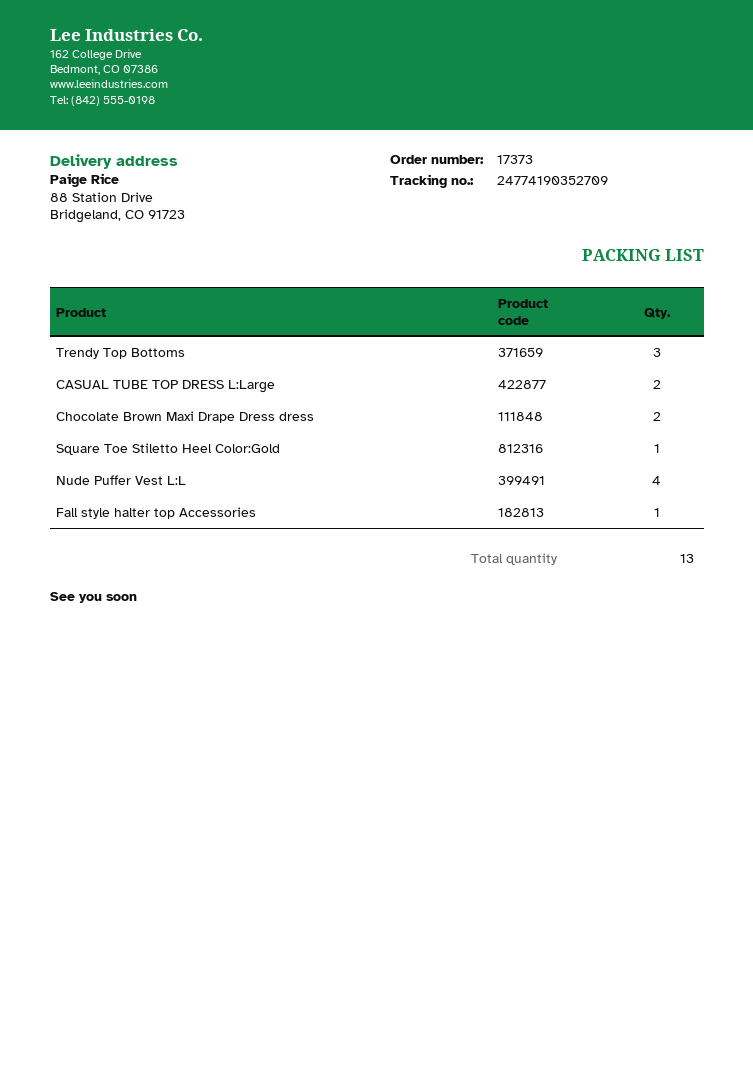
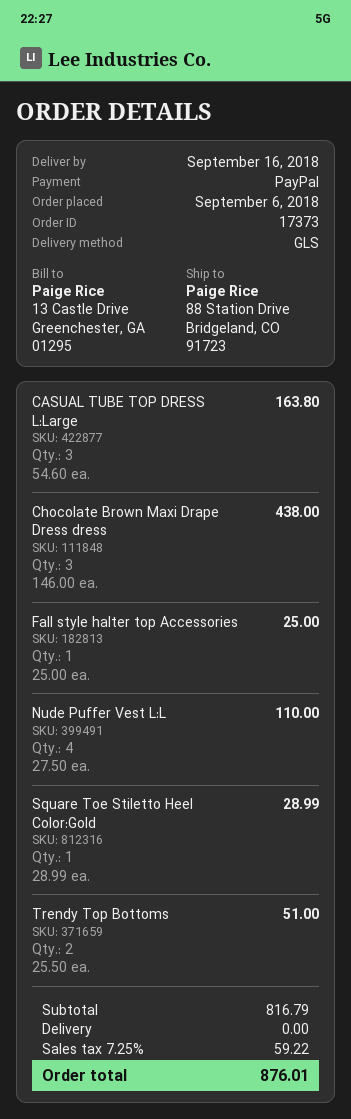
Trendy Top Bottoms: 3 -> 2
CASUAL TUBE TOP DRESS L:Large: 2 -> 3
Chocolate Brown Maxi Drape Dress dress: 2 -> 3

